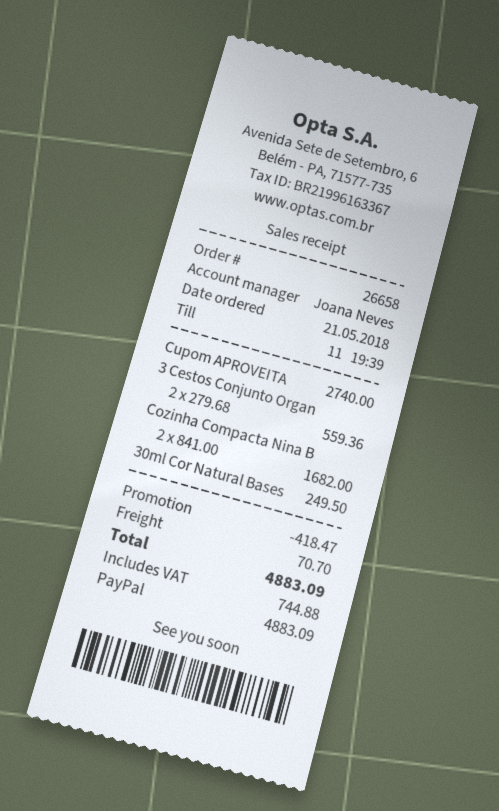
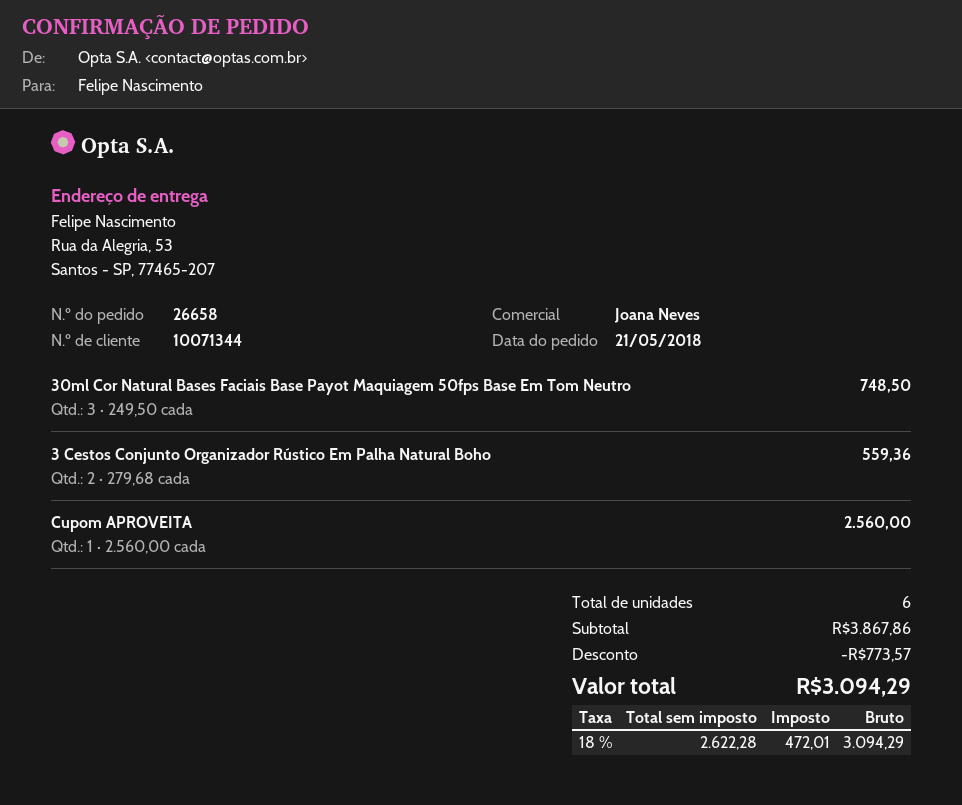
Cupom APROVEITA: 1 x 2740.00 = 2740.00 -> 1 x 2560.00 = 2560.00
Cozinha Compacta Nina B: 2 x 841.00 = 1682.00 -> none
30ml Cor Natural Bases: 1 x 249.50 = 249.50 -> 3 x 249.50 = 748.50
discount: 418.47 -> 773.57
shipping: 70.70 -> none
tax: 744.88 -> 472.01
total: 4883.09 -> 3094.29

